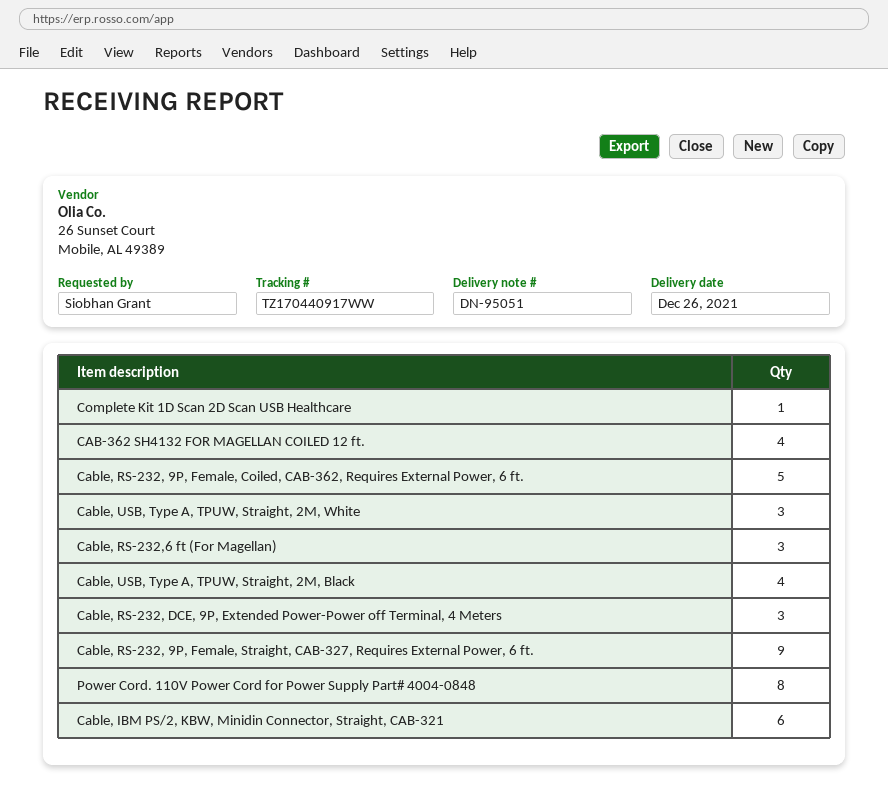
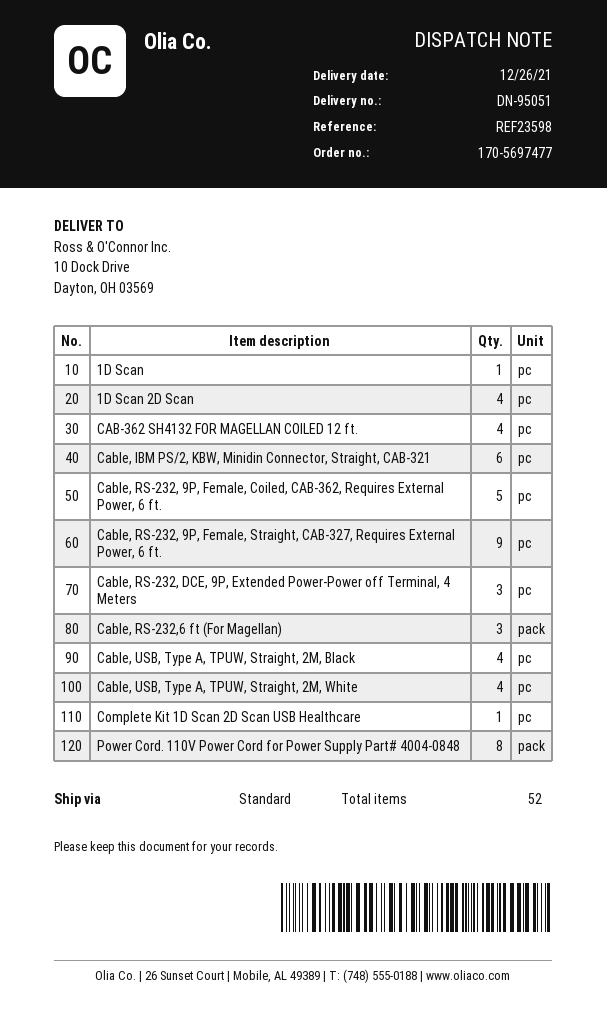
Cable, USB, Type A, TPUW, Straight, 2M, White: 3 -> 4
1D Scan: none -> 1
1D Scan 2D Scan: none -> 4

